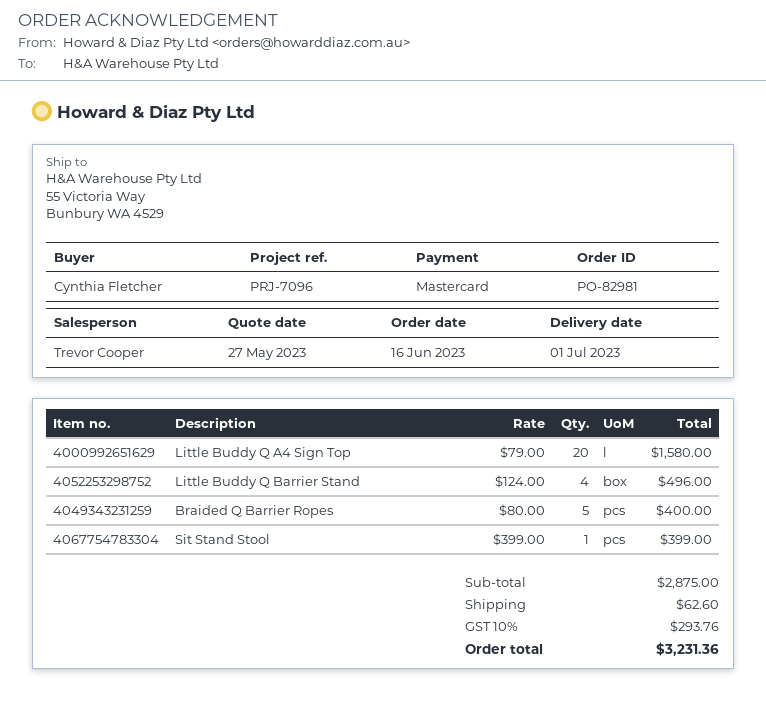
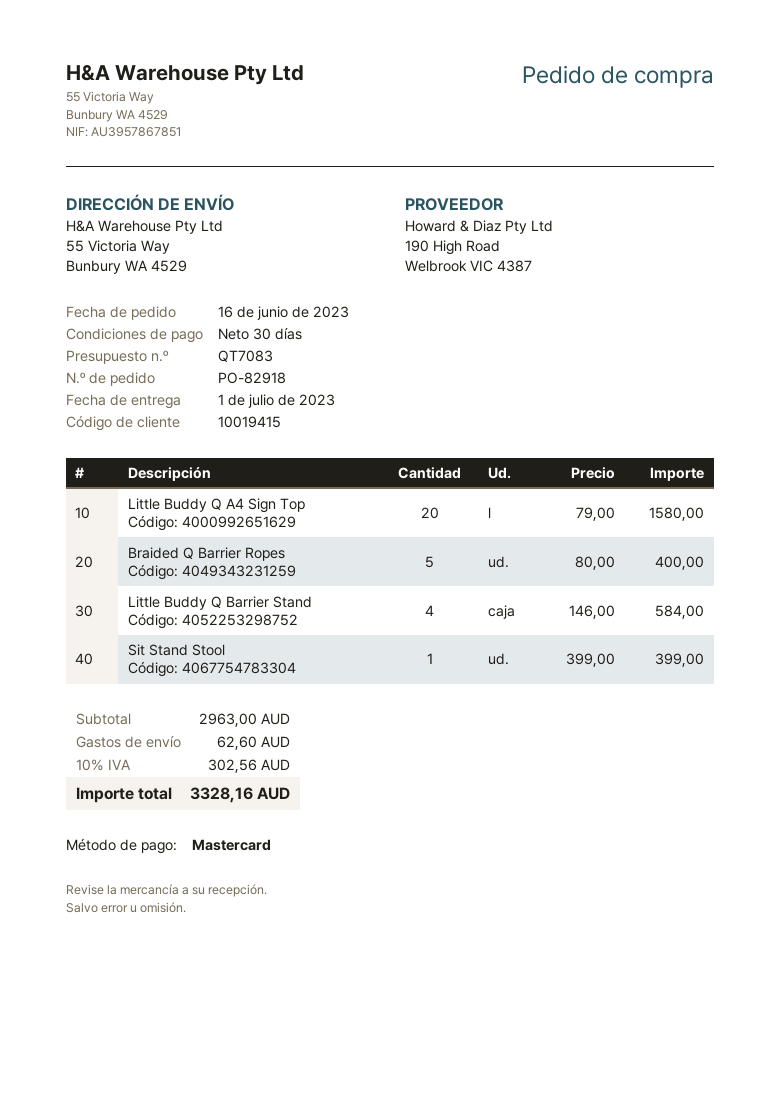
order number: PO-82981 -> PO-82918
Little Buddy Q Barrier Stand: 4 x 124.00 = 496.00 -> 4 x 146.00 = 584.00
subtotal: 2875.00 -> 2963.00
tax: 10% = 293.76 -> 10% = 302.56
total: 3231.36 -> 3328.16

